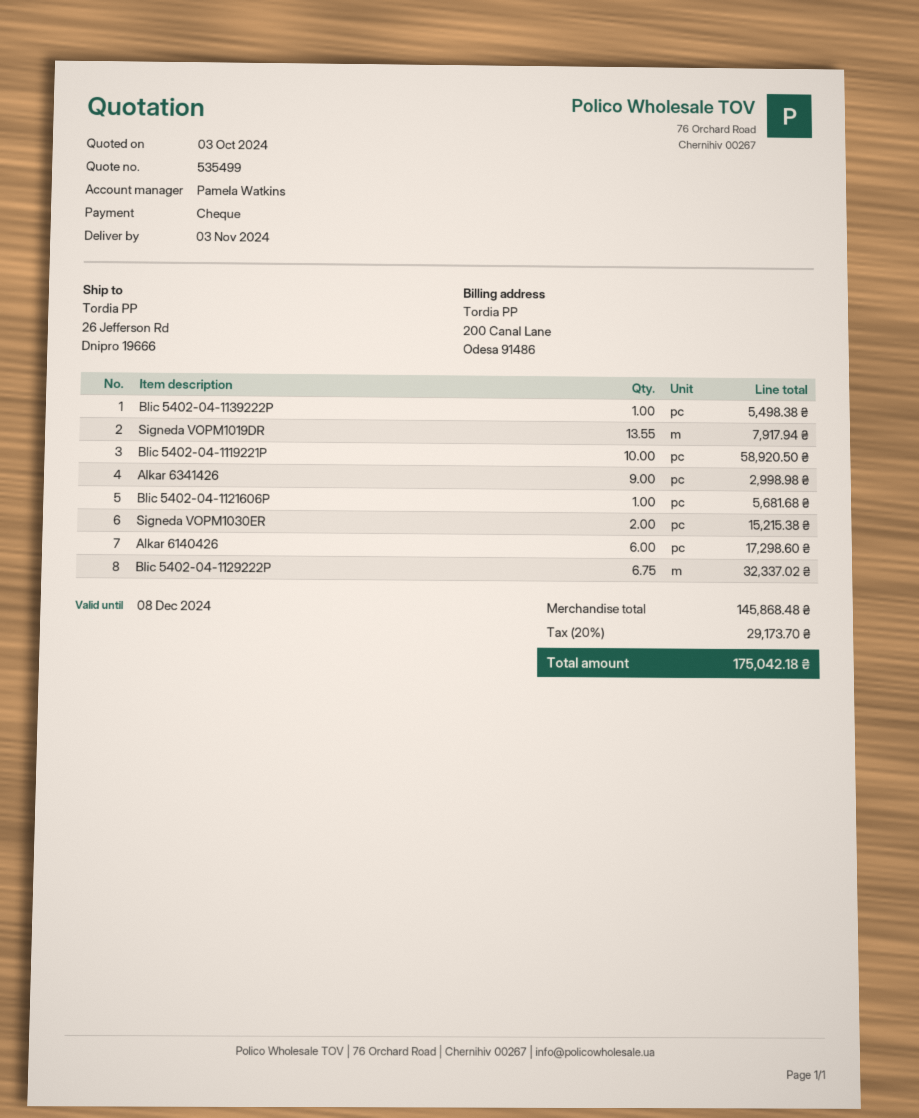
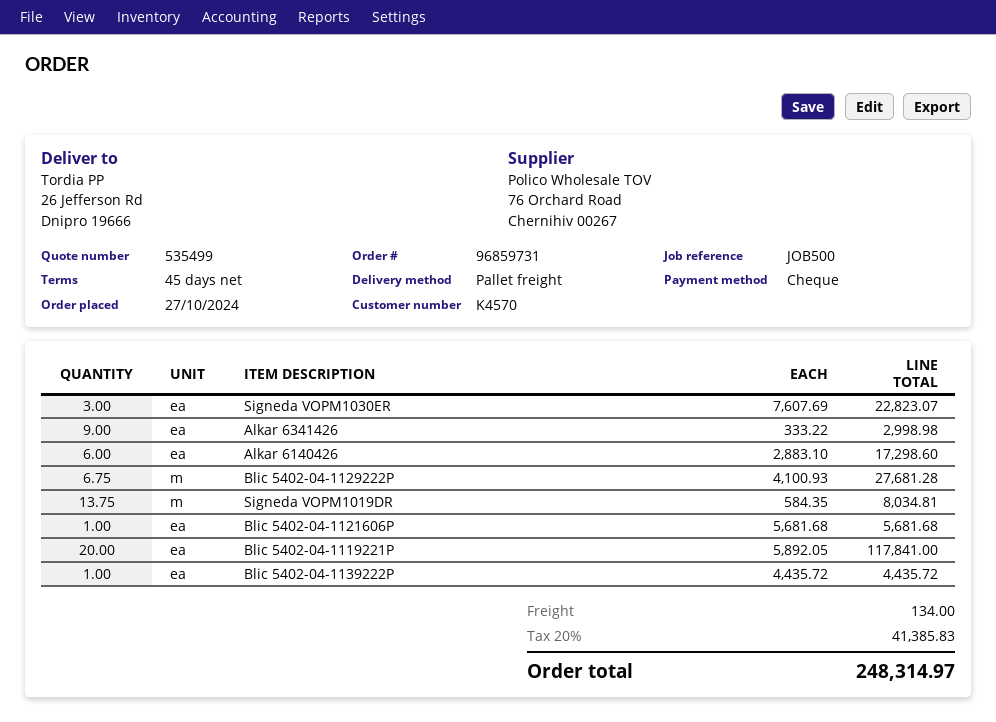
Blic 5402-04-1139222P: 1 for 5498.38 -> 1 for 4435.72
Signeda VOPM1019DR: 13.55 for 7917.94 -> 13.75 for 8034.81
Blic 5402-04-1119221P: 10 for 58920.50 -> 20 for 117841.00
Signeda VOPM1030ER: 2 for 15215.38 -> 3 for 22823.07
Blic 5402-04-1129222P: 6.75 for 32337.02 -> 6.75 for 27681.28
shipping: none -> 134.00
tax: 20% = 29173.70 -> 20% = 41385.83
total: 175042.18 -> 248314.97

